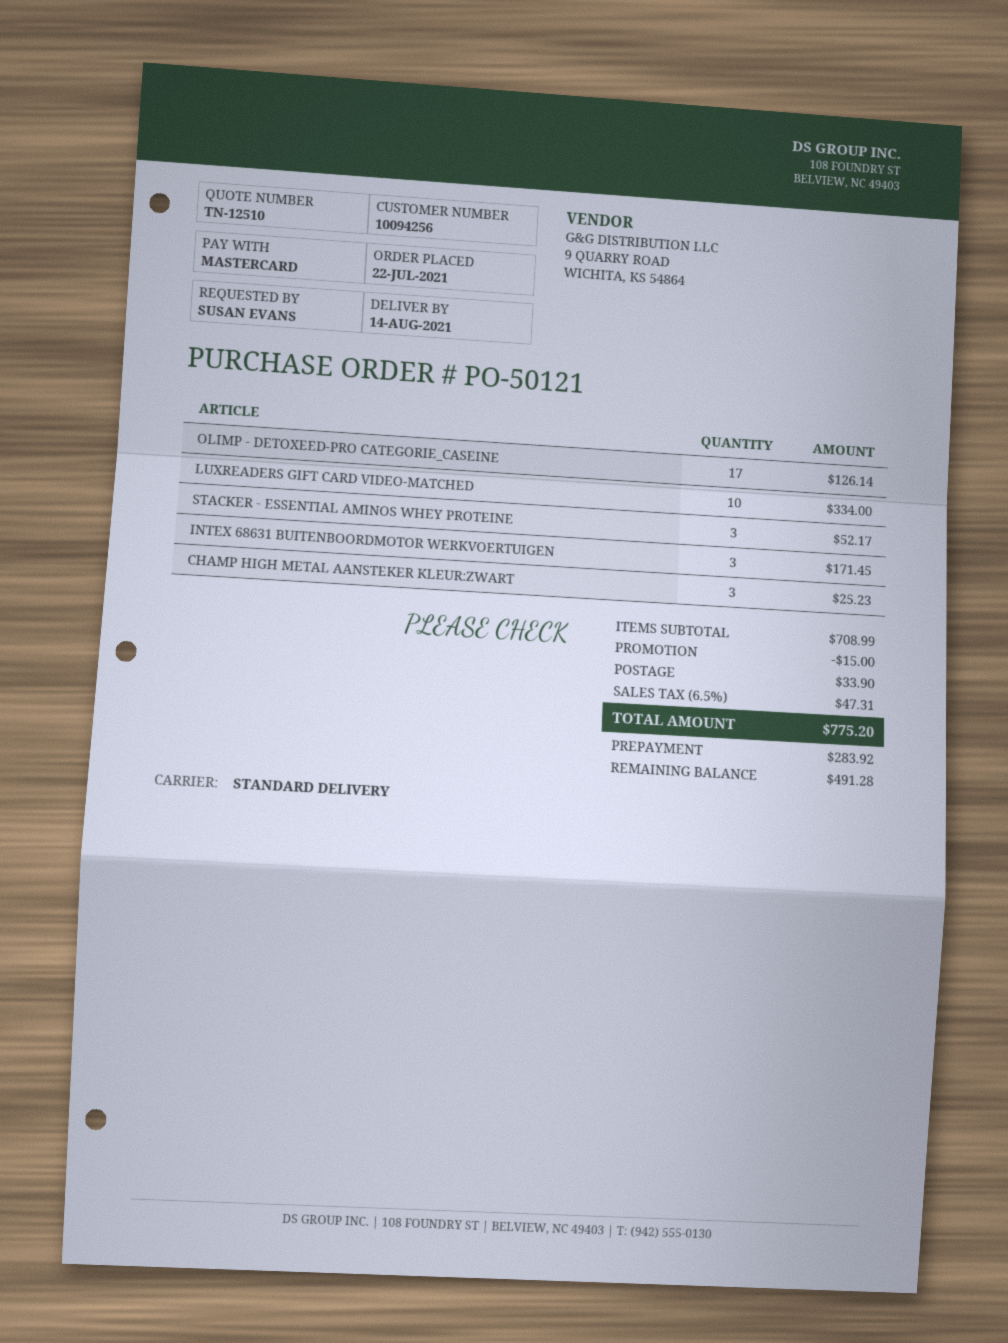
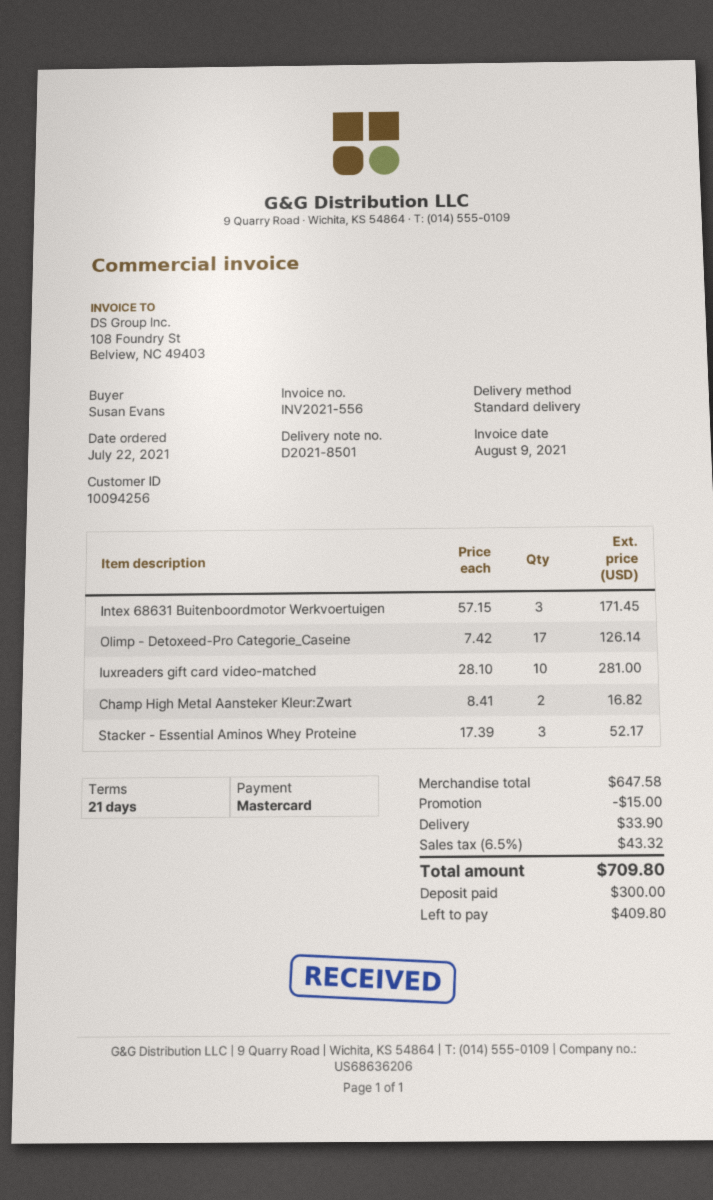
LUXREADERS GIFT CARD VIDEO-MATCHED: 10 for 334.00 -> 10 for 281.00
CHAMP HIGH METAL AANSTEKER KLEUR:ZWART: 3 for 25.23 -> 2 for 16.82
subtotal: 708.99 -> 647.58
tax: 6.5% = 47.31 -> 6.5% = 43.32
total: 775.20 -> 709.80
deposit: 283.92 -> 300.00
balance: 491.28 -> 409.80

